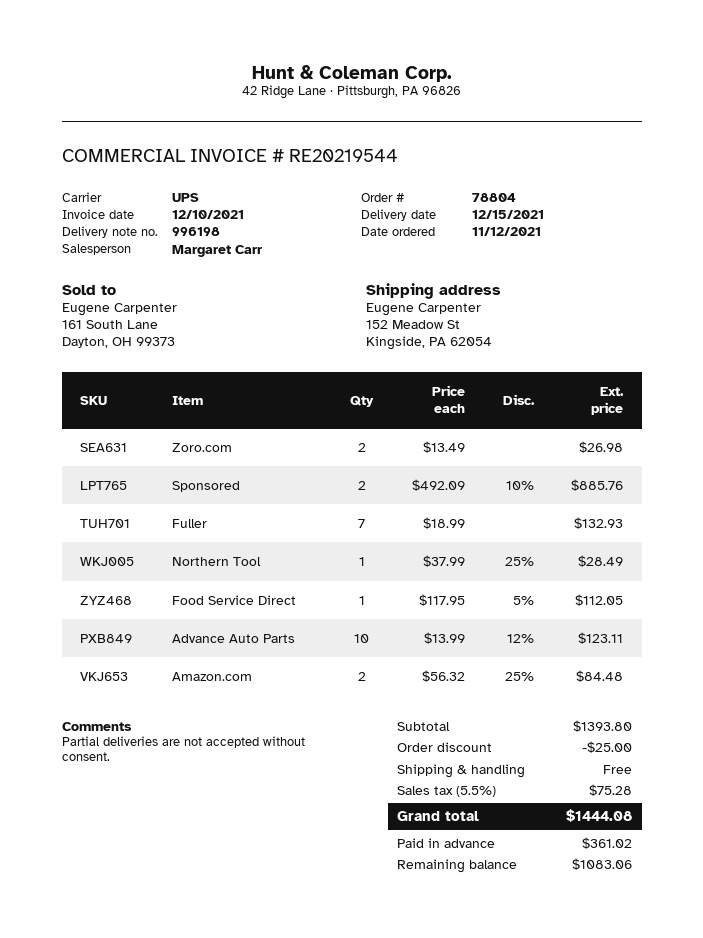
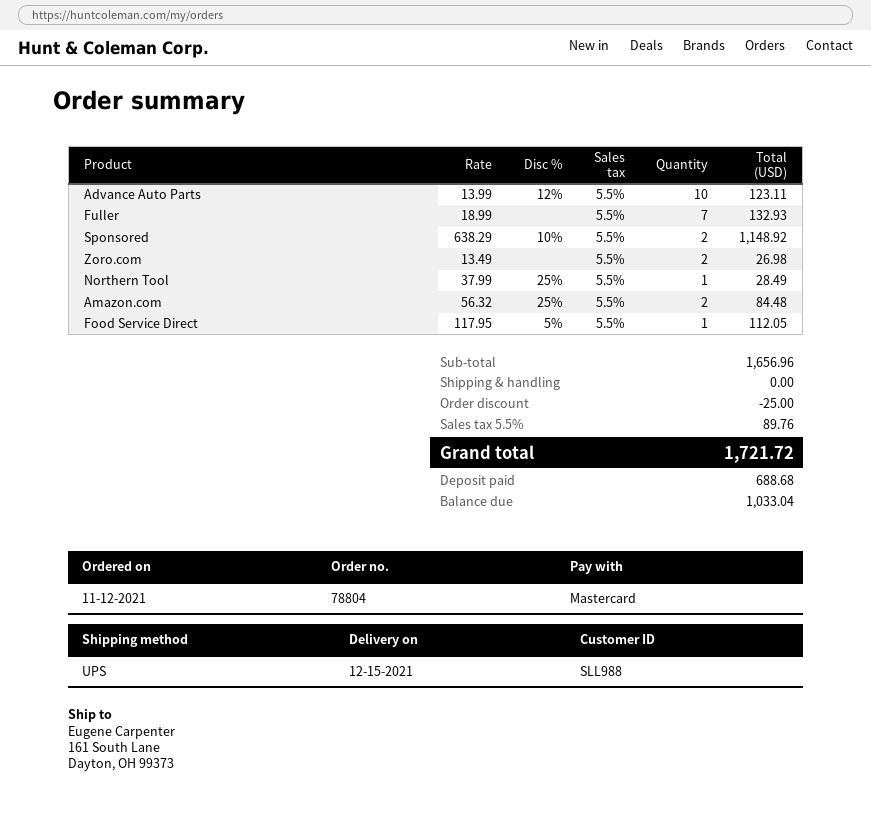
ship to: 152 Meadow St, Kingside, PA 62054 -> 161 South Lane, Dayton, OH 99373
Sponsored: 2 x 492.09 - 10% = 885.76 -> 2 x 638.29 - 10% = 1148.92
subtotal: 1393.80 -> 1656.96
tax: 5.5% = 75.28 -> 5.5% = 89.76
total: 1444.08 -> 1721.72
deposit: 361.02 -> 688.68
balance: 1083.06 -> 1033.04

